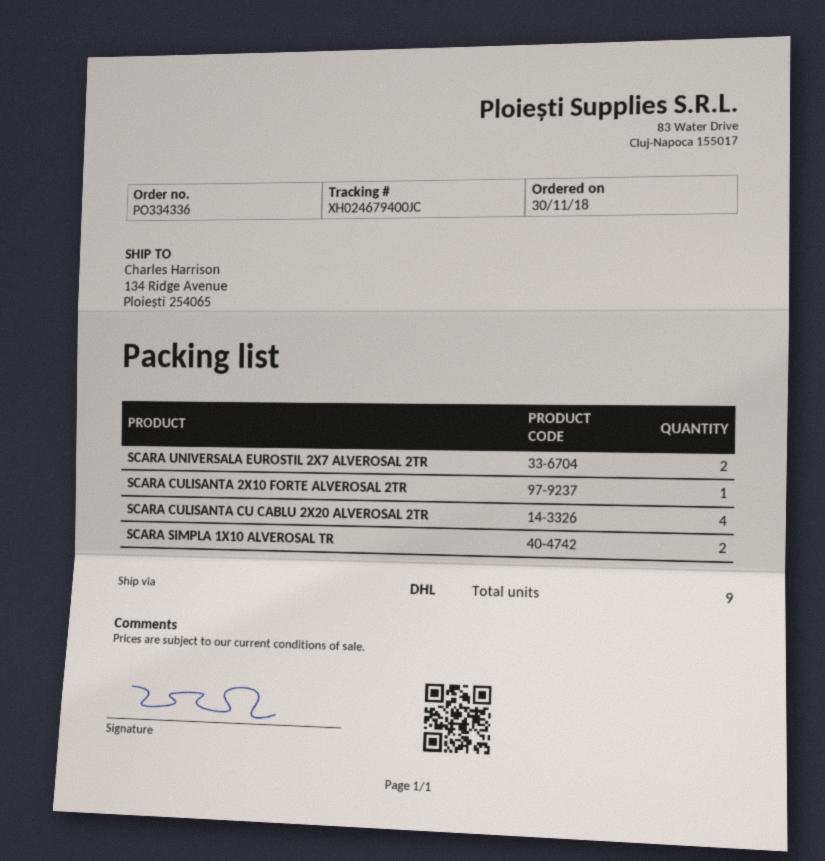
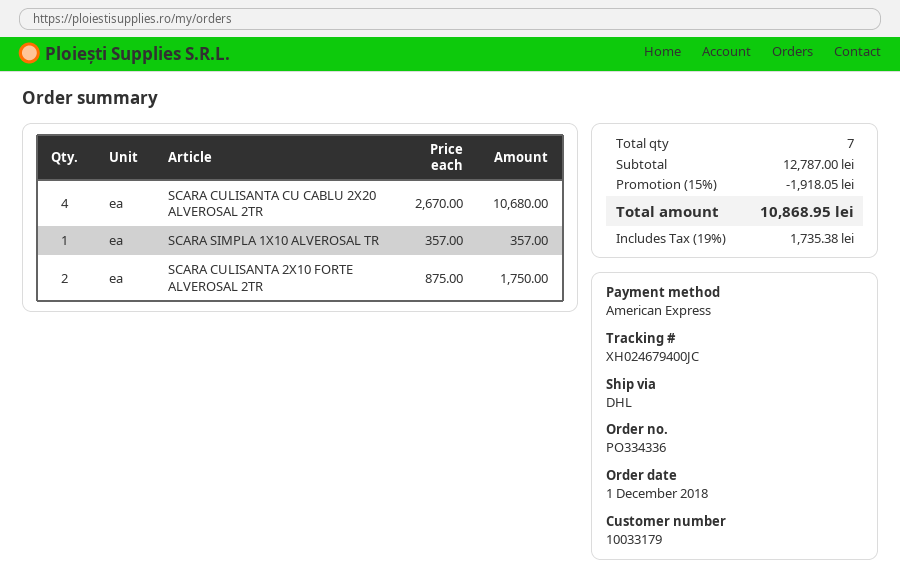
order date: 2018-11-30 -> 2018-12-01
SCARA UNIVERSALA EUROSTIL 2X7 ALVEROSAL 2TR: 2 -> none
SCARA CULISANTA 2X10 FORTE ALVEROSAL 2TR: 1 -> 2
SCARA SIMPLA 1X10 ALVEROSAL TR: 2 -> 1
total quantity: 9 -> 7

